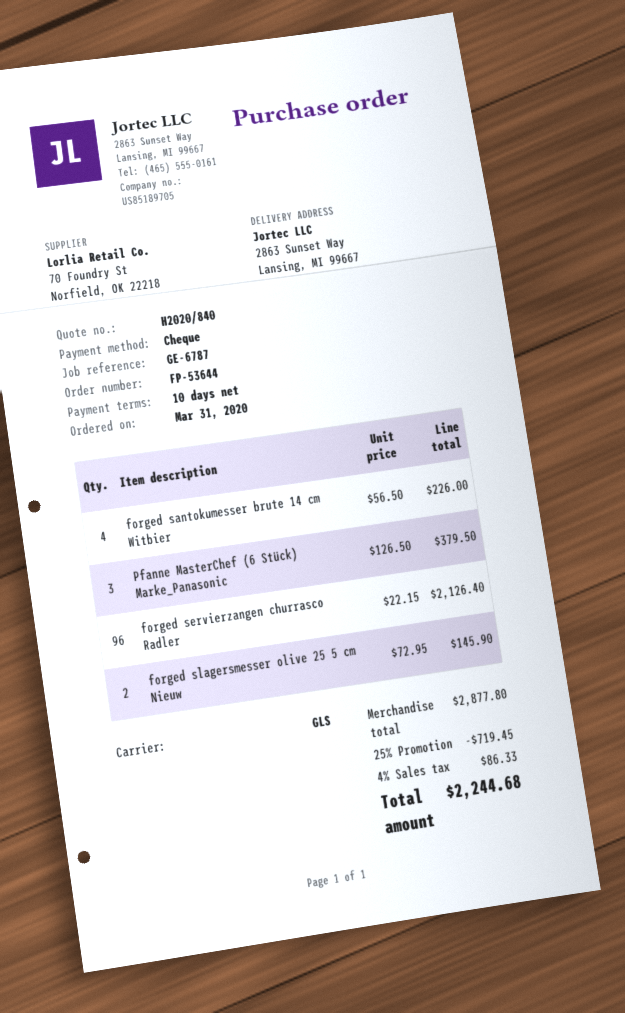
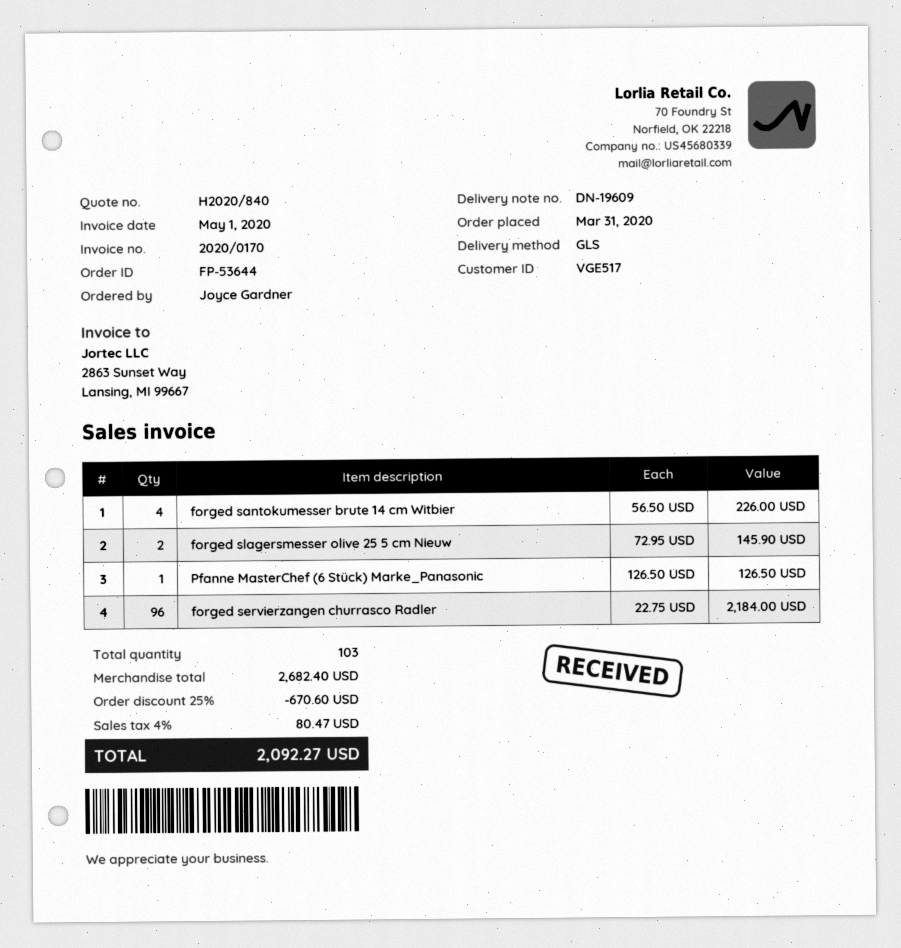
Pfanne MasterChef (6 Stück) Marke_Panasonic: 3 x 126.50 = 379.50 -> 1 x 126.50 = 126.50
forged servierzangen churrasco Radler: 96 x 22.15 = 2126.40 -> 96 x 22.75 = 2184.00
subtotal: 2877.80 -> 2682.40
discount: 25% = 719.45 -> 25% = 670.60
tax: 4% = 86.33 -> 4% = 80.47
total: 2244.68 -> 2092.27

